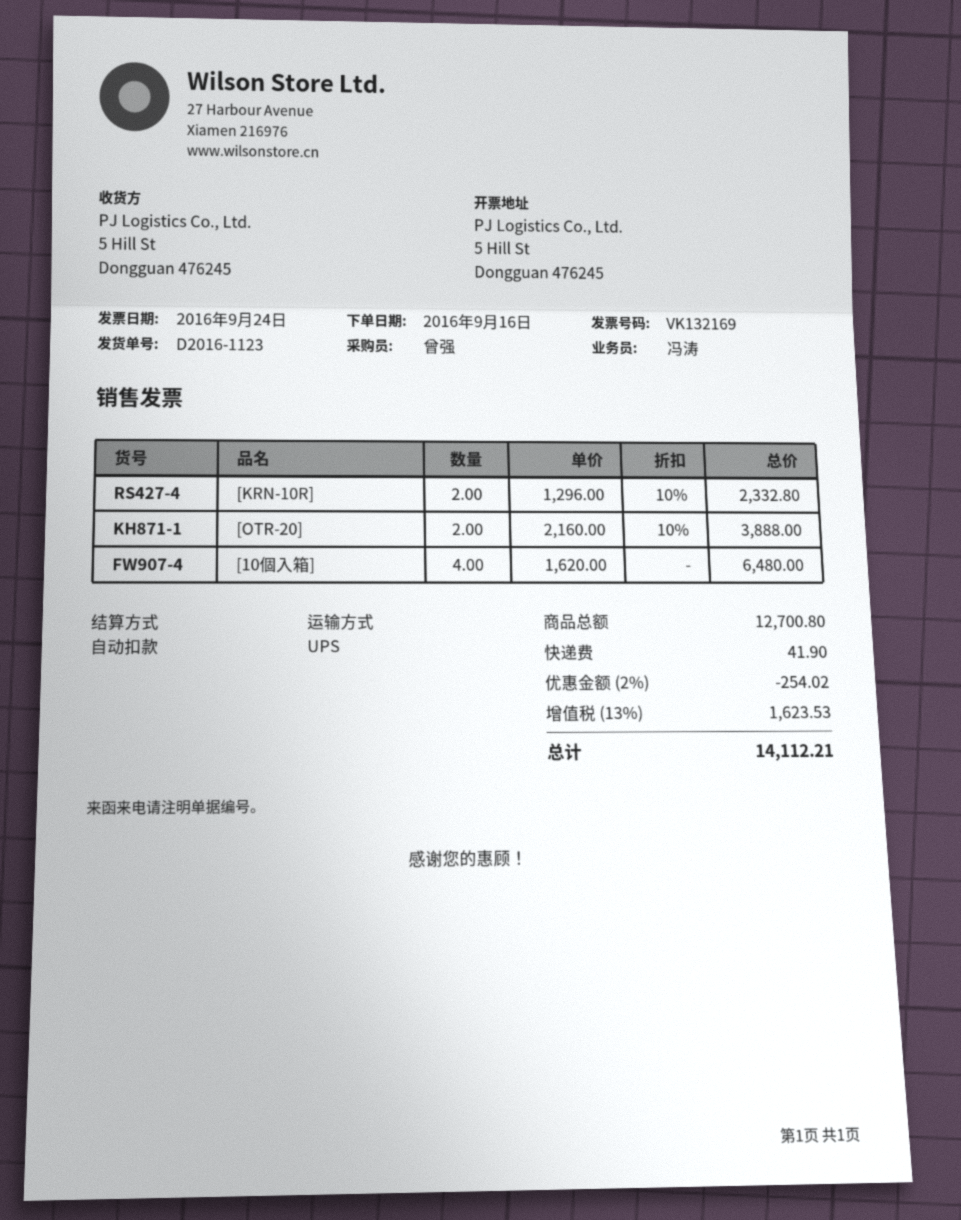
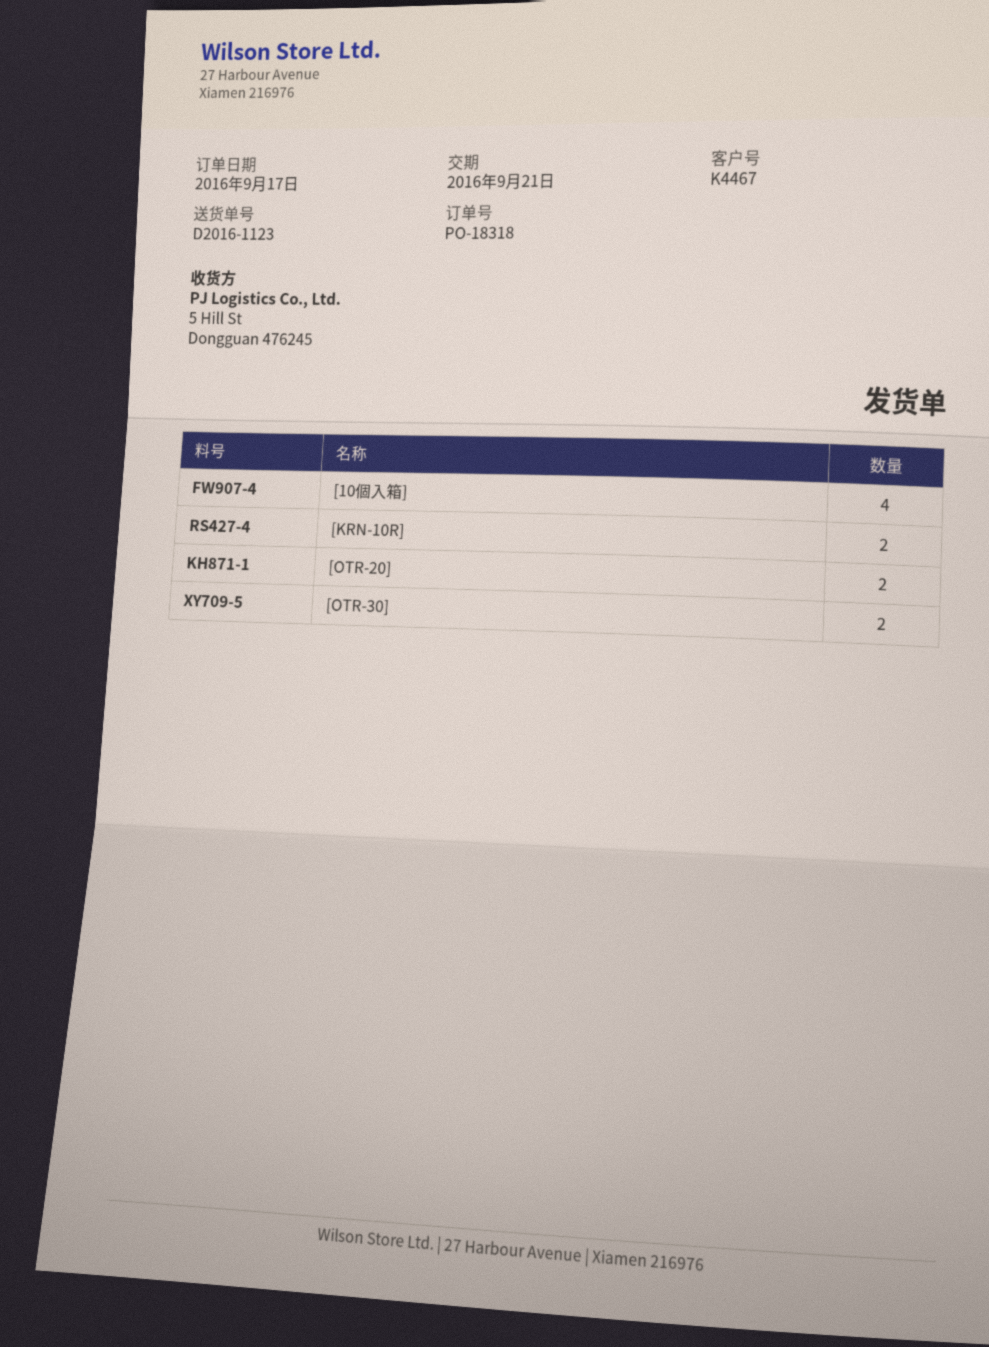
order date: 2016-09-16 -> 2016-09-17
[OTR-30]: none -> 2

